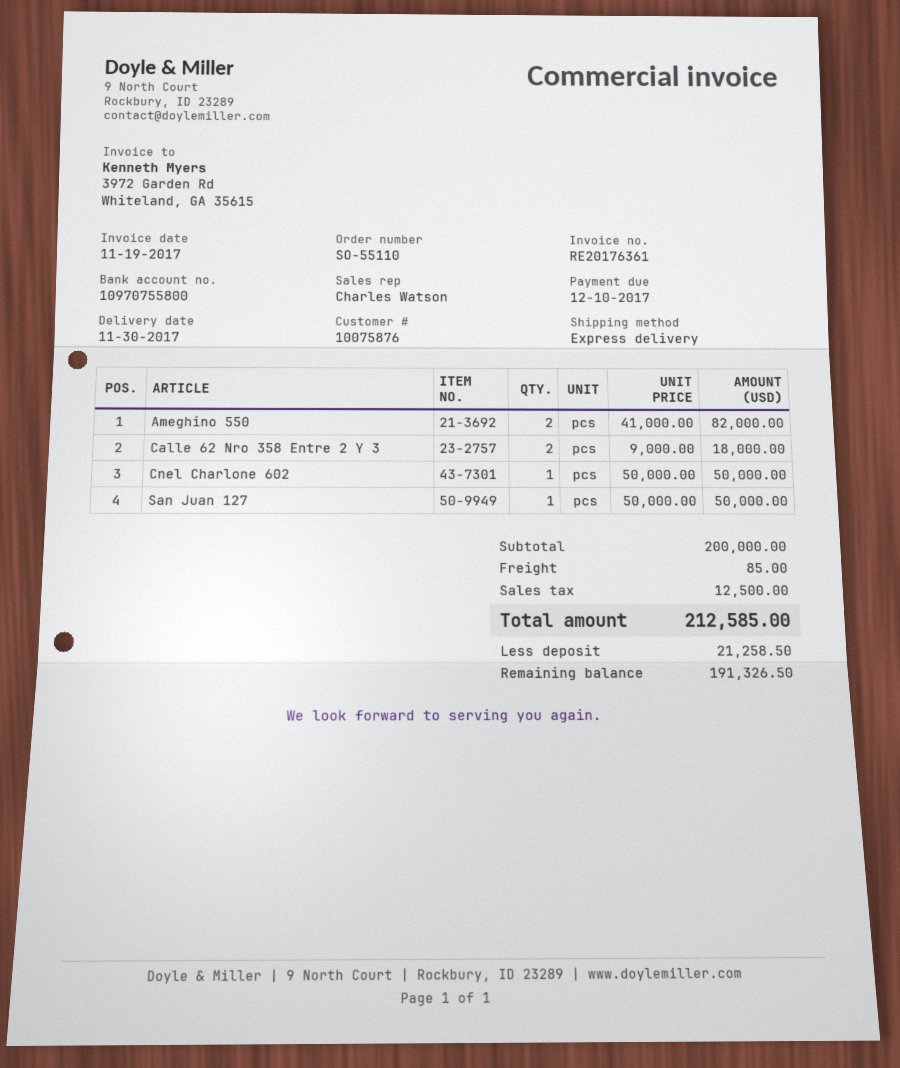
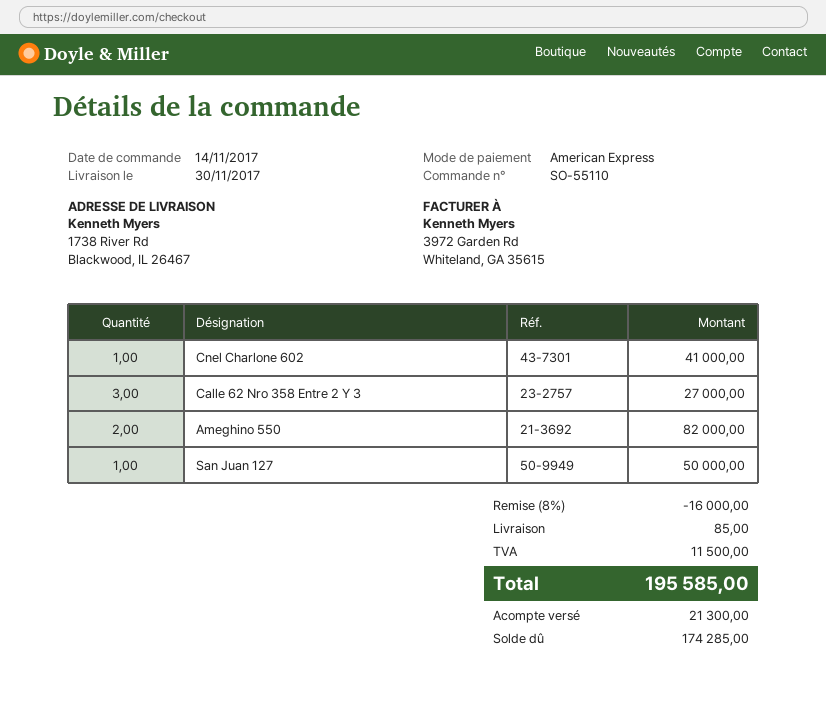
Calle 62 Nro 358 Entre 2 Y 3: 2 for 18000.00 -> 3 for 27000.00
Cnel Charlone 602: 1 for 50000.00 -> 1 for 41000.00
discount: none -> 8% = 16000.00
tax: 12500.00 -> 11500.00
total: 212585.00 -> 195585.00
deposit: 21258.50 -> 21300.00
balance: 191326.50 -> 174285.00

